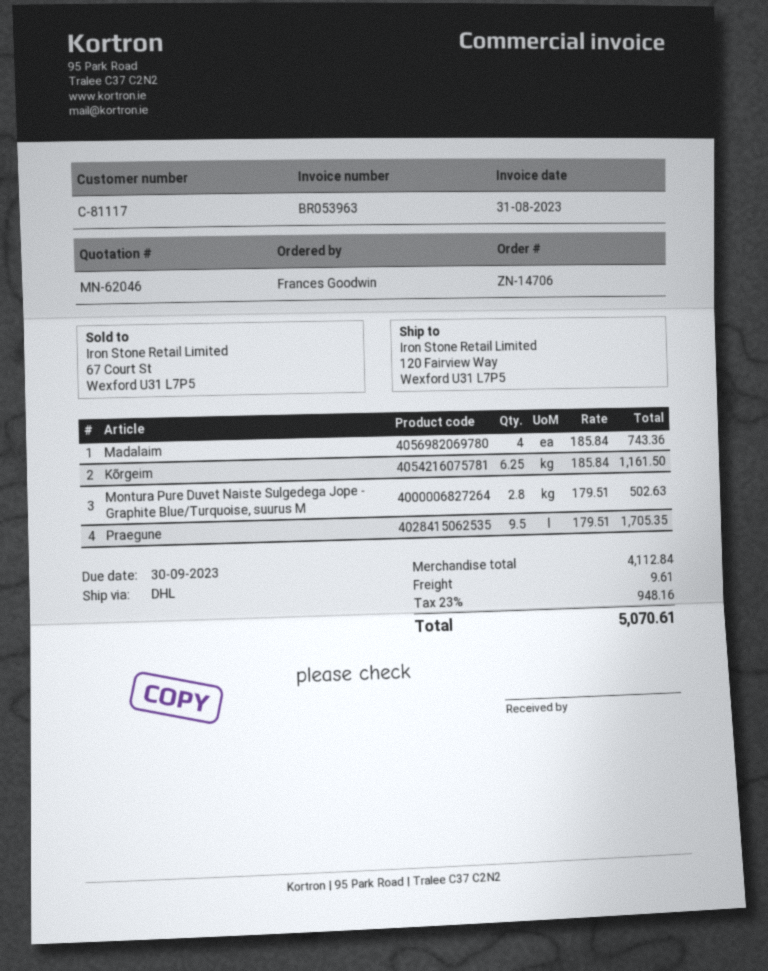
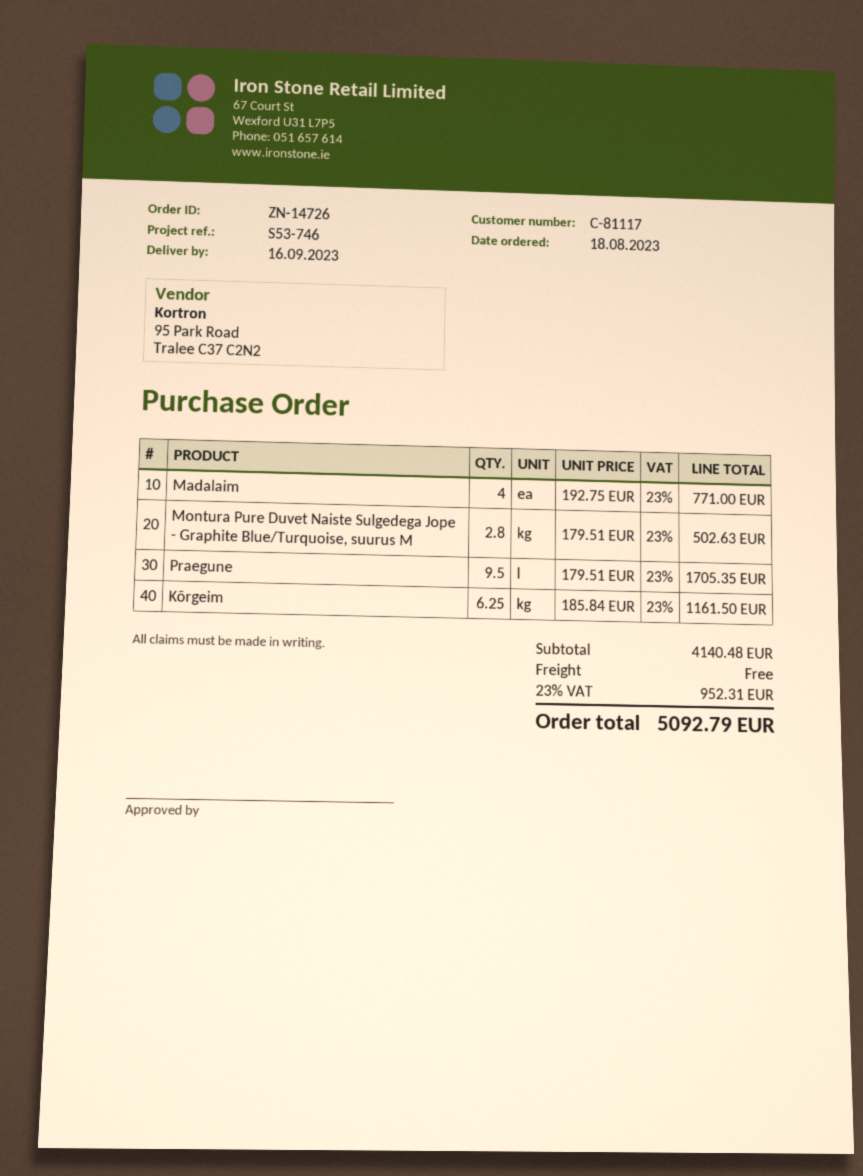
order number: ZN-14706 -> ZN-14726
Madalaim: 4 x 185.84 = 743.36 -> 4 x 192.75 = 771.00
subtotal: 4112.84 -> 4140.48
shipping: 9.61 -> 0.00
tax: 23% = 948.16 -> 23% = 952.31
total: 5070.61 -> 5092.79

